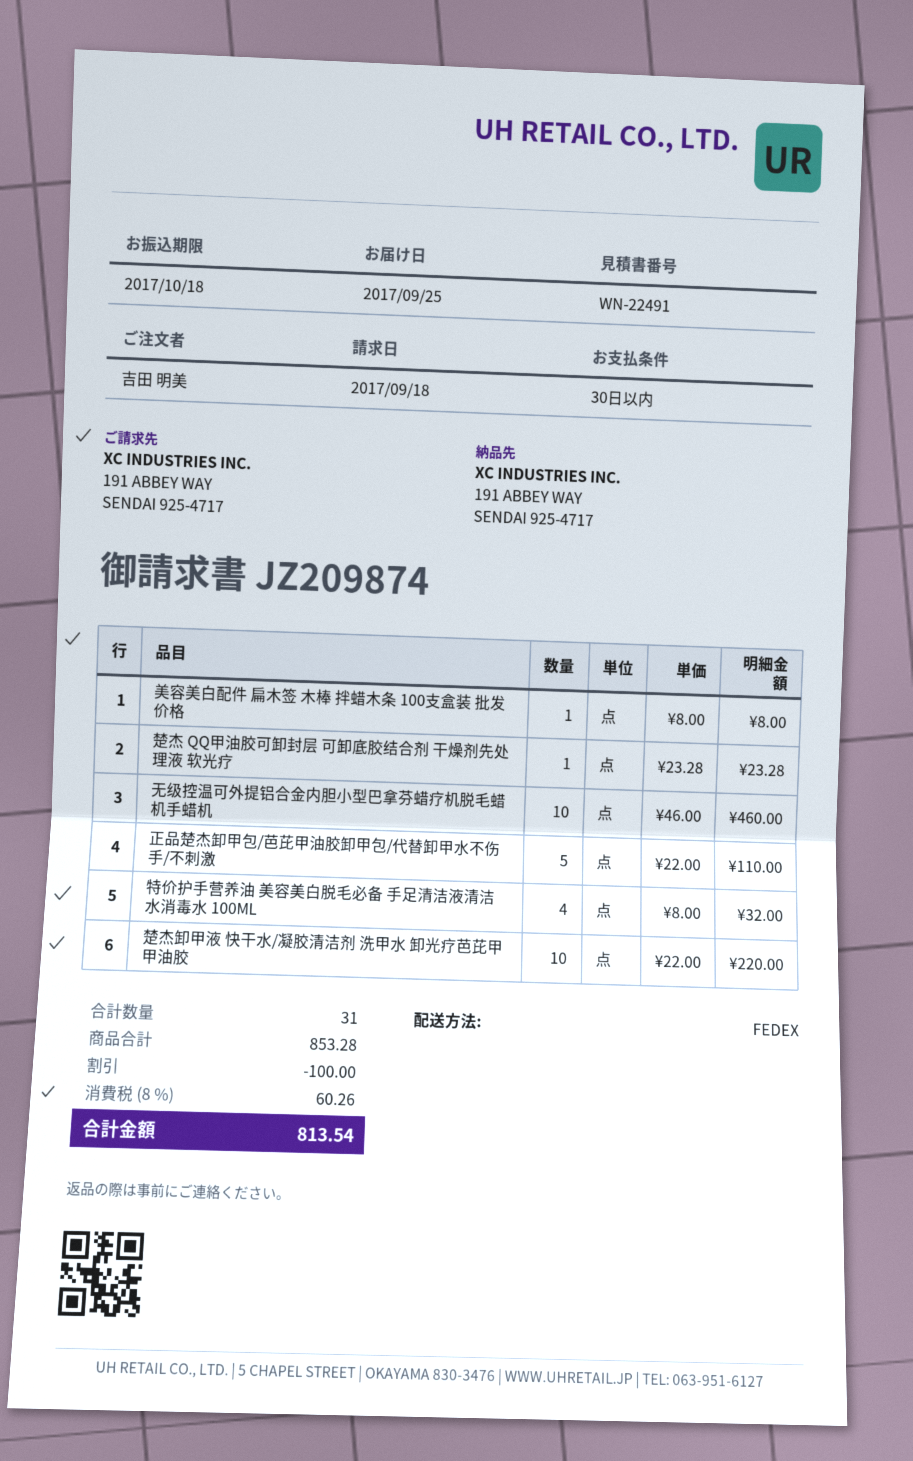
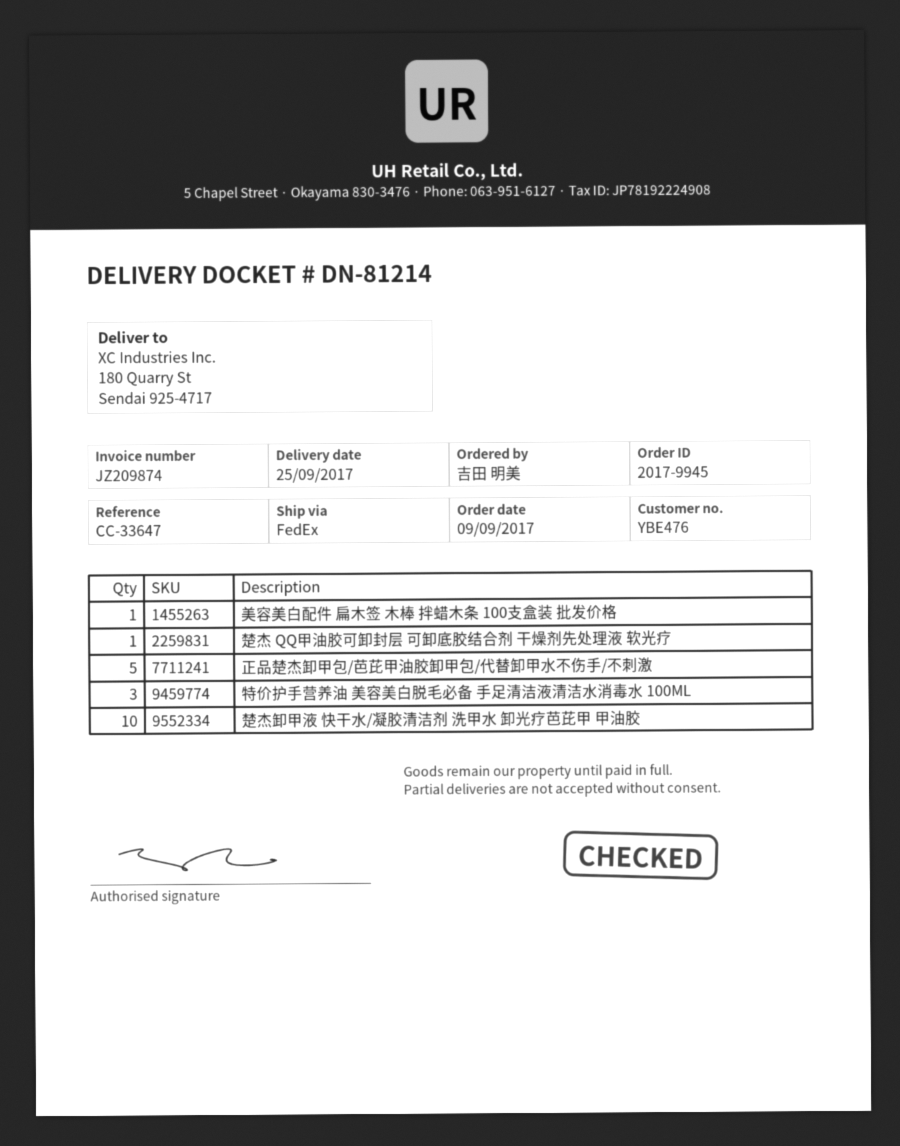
ship to: 191 ABBEY WAY, SENDAI 925-4717 -> 180 Quarry St, Sendai 925-4717
无级控温可外提铝合金内胆小型巴拿芬蜡疗机脱毛蜡机手蜡机: 10 -> none
特价护手营养油 美容美白脱毛必备 手足清洁液清洁水消毒水 100ML: 4 -> 3

